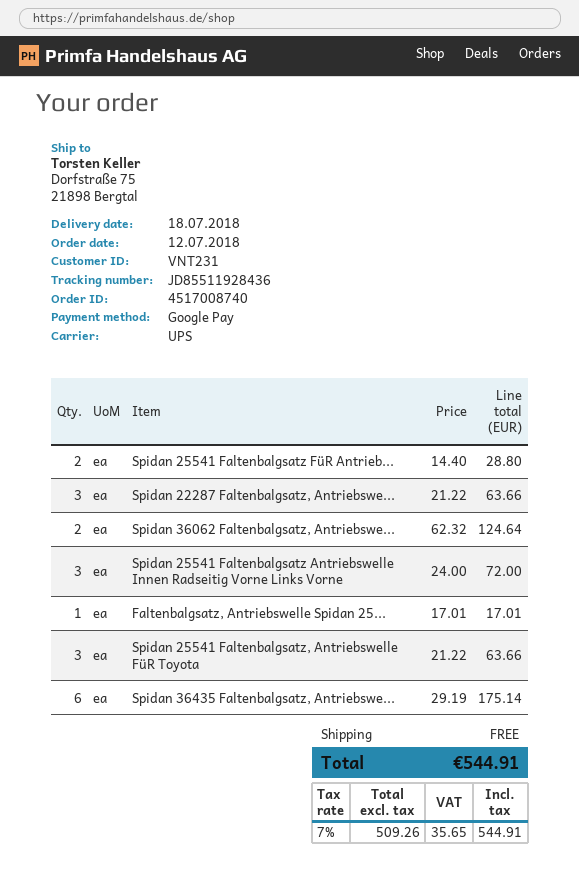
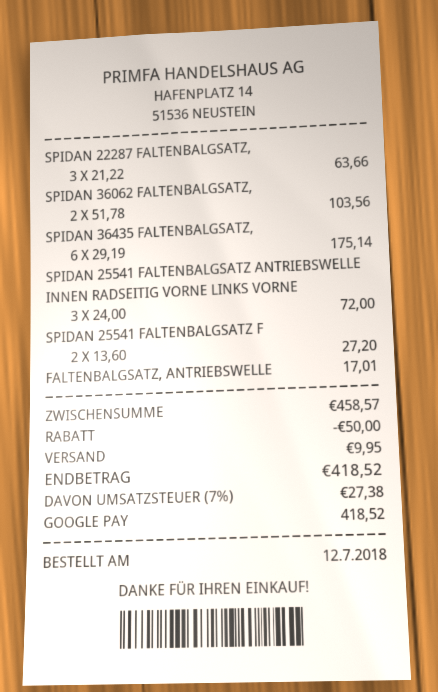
Spidan 25541 Faltenbalgsatz FüR Antrieb...: 2 x 14.40 = 28.80 -> 2 x 13.60 = 27.20
Spidan 36062 Faltenbalgsatz, Antriebswe...: 2 x 62.32 = 124.64 -> 2 x 51.78 = 103.56
Spidan 25541 Faltenbalgsatz, Antriebswelle FüR Toyota: 3 x 21.22 = 63.66 -> none
discount: none -> 50.00
shipping: 0.00 -> 9.95
tax: 7% = 35.65 -> 7% = 27.38
total: 544.91 -> 418.52

